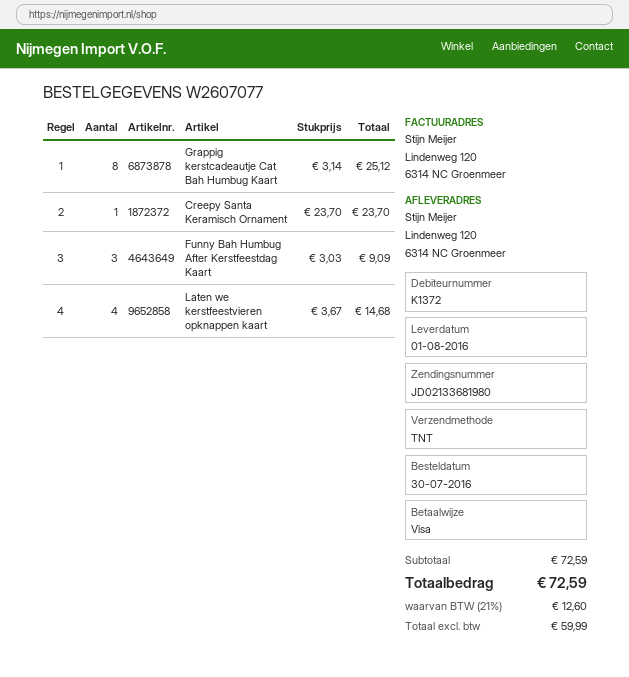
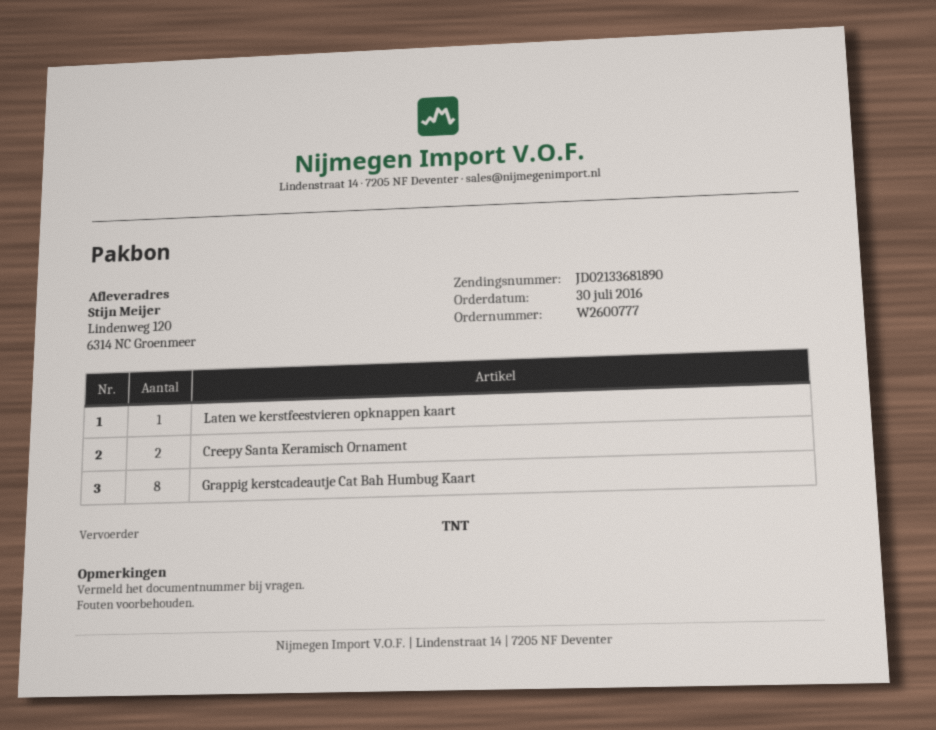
order number: W2607077 -> W2600777
tracking number: JD02133681980 -> JD02133681890
Creepy Santa Keramisch Ornament: 1 -> 2
Funny Bah Humbug After Kerstfeestdag Kaart: 3 -> none
Laten we kerstfeestvieren opknappen kaart: 4 -> 1

